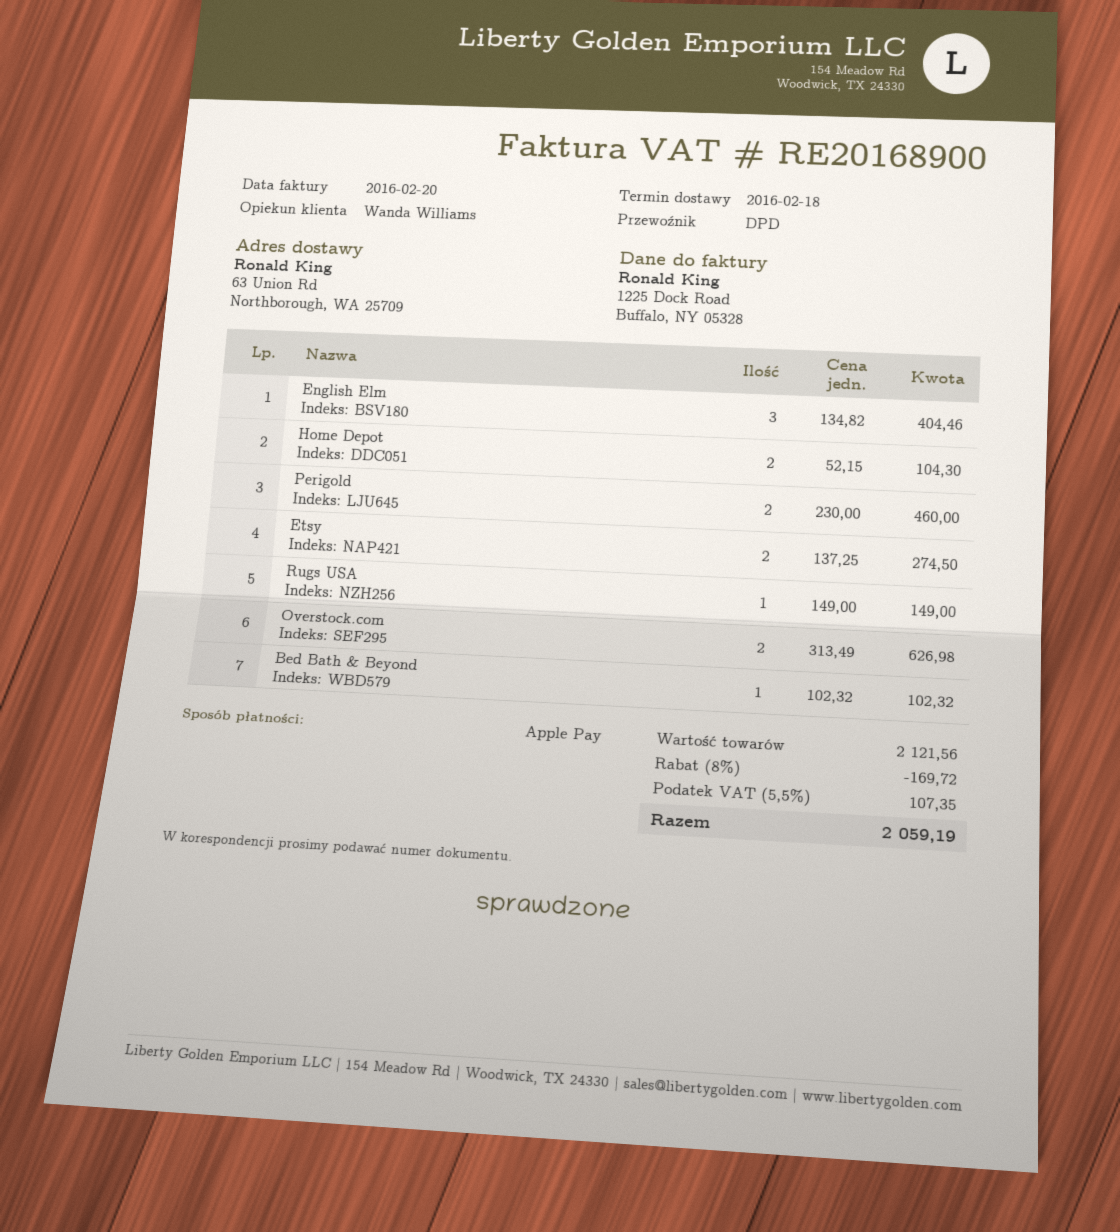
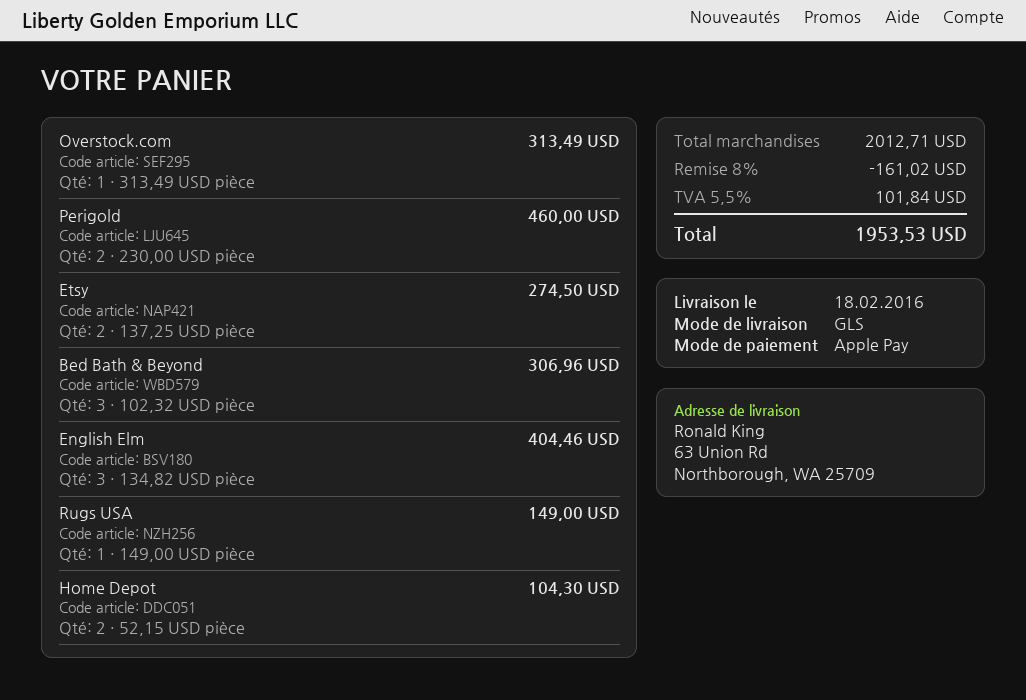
shipping method: DPD -> GLS
Overstock.com: 2 x 313.49 = 626.98 -> 1 x 313.49 = 313.49
Bed Bath & Beyond: 1 x 102.32 = 102.32 -> 3 x 102.32 = 306.96
subtotal: 2121.56 -> 2012.71
discount: 8% = 169.72 -> 8% = 161.02
tax: 5.5% = 107.35 -> 5.5% = 101.84
total: 2059.19 -> 1953.53

